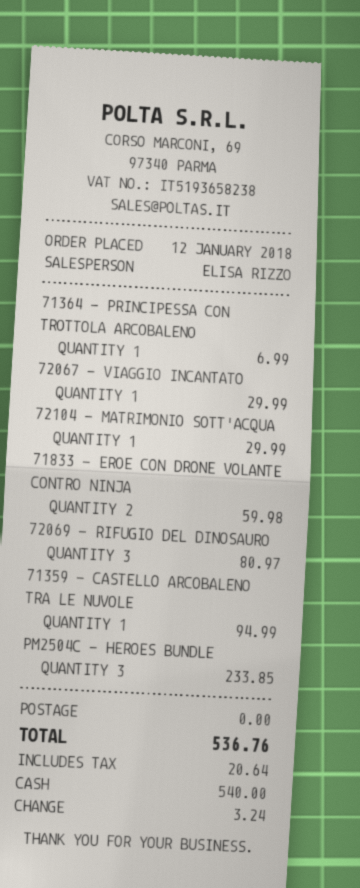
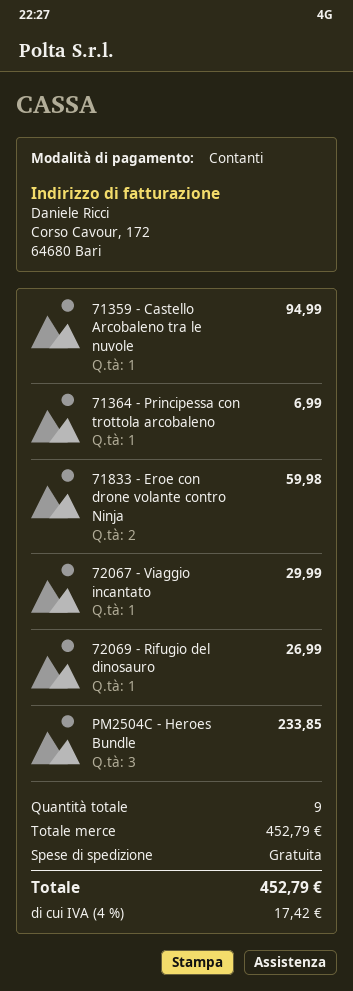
72104 - MATRIMONIO SOTT'ACQUA: 1 for 29.99 -> none
72069 - RIFUGIO DEL DINOSAURO: 3 for 80.97 -> 1 for 26.99
tax: 20.64 -> 17.42
total: 536.76 -> 452.79

